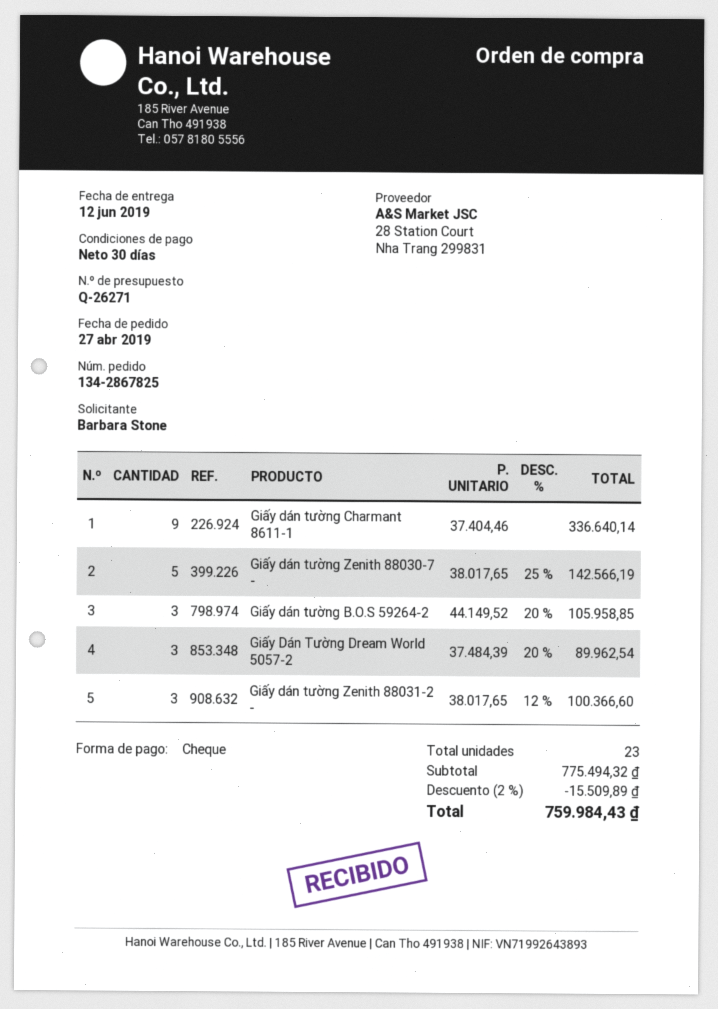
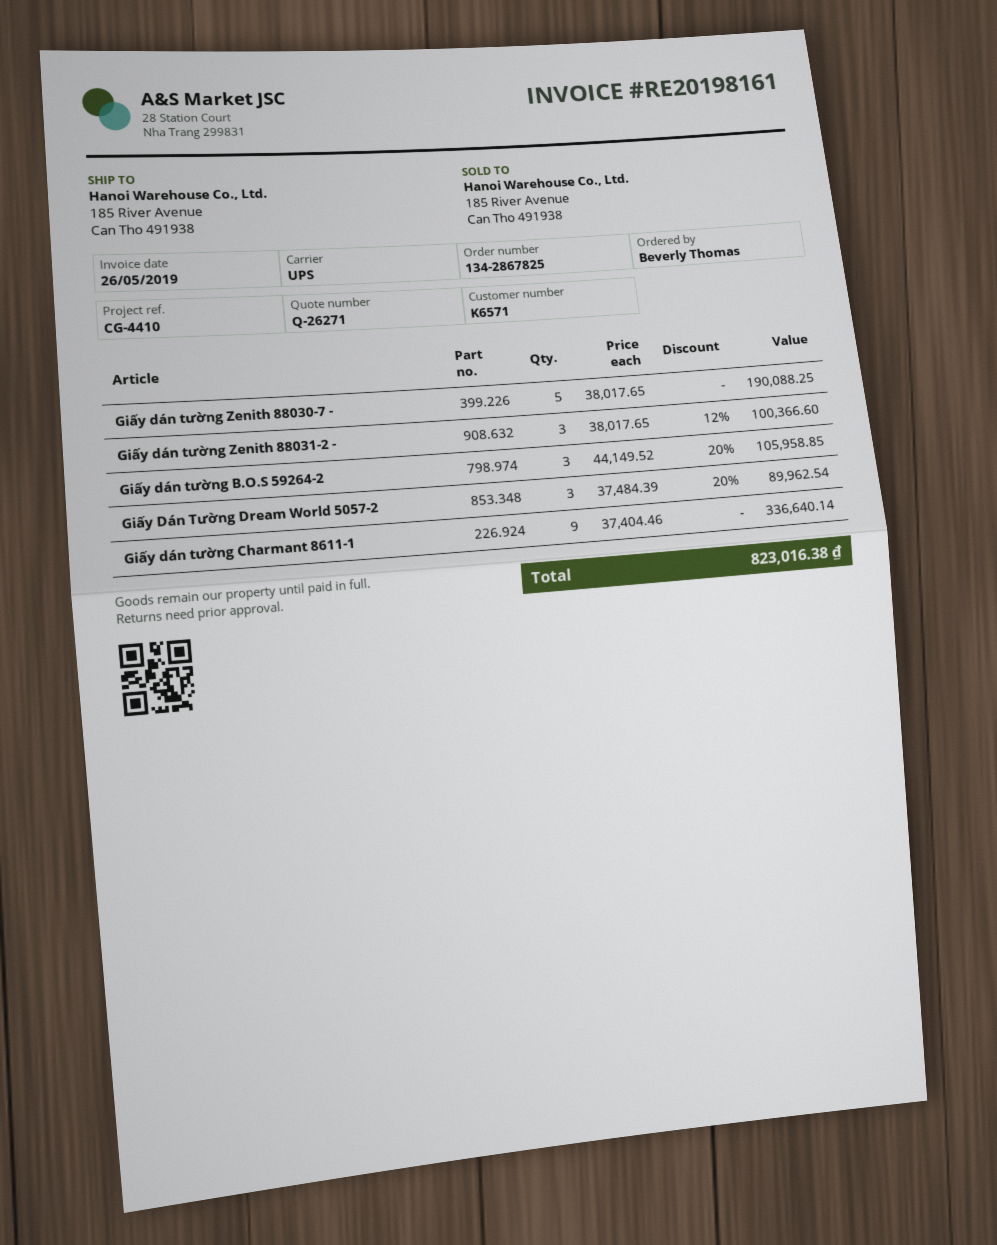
ordered by: Barbara Stone -> Beverly Thomas
Giấy dán tường Zenith 88030-7 -: 5 x 38017.65 - 25% = 142566.19 -> 5 x 38017.65 = 190088.25
discount: 2% = 15509.89 -> none
total: 759984.43 -> 823016.38

